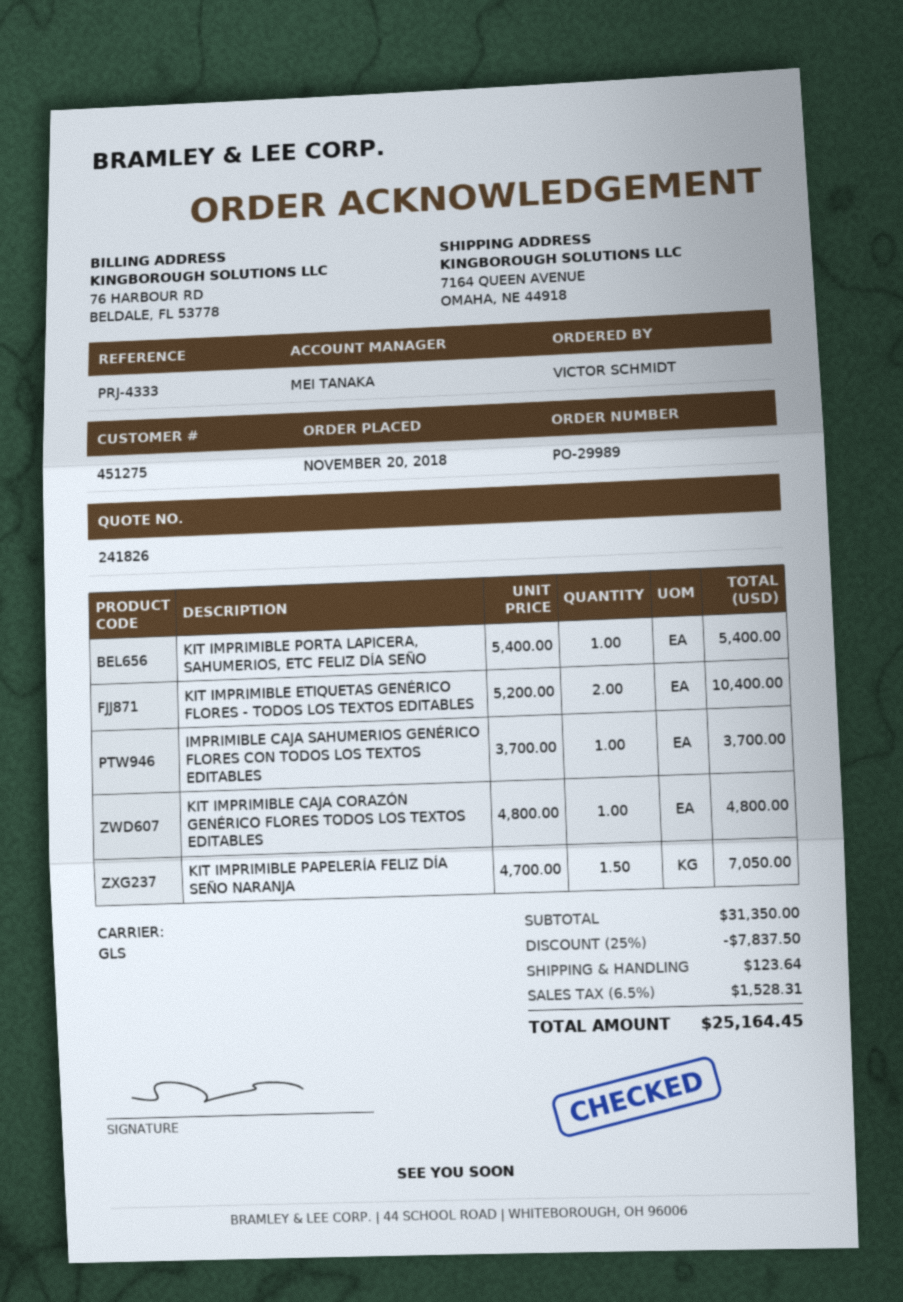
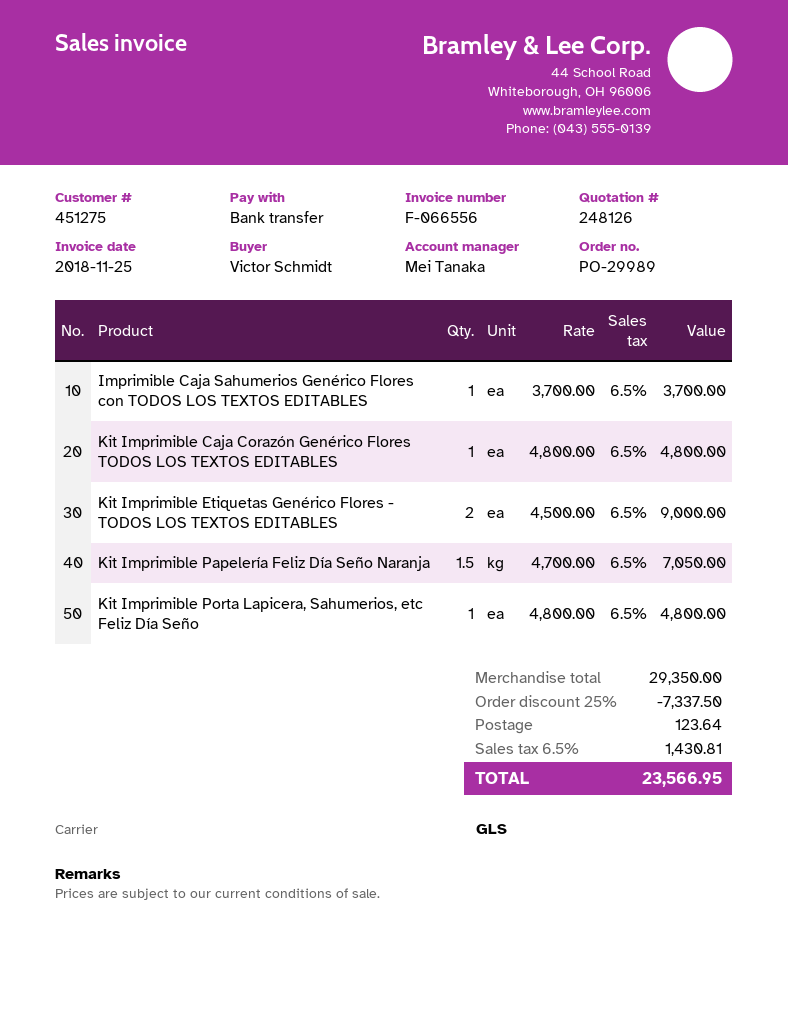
quote number: 241826 -> 248126
KIT IMPRIMIBLE PORTA LAPICERA, SAHUMERIOS, ETC FELIZ DÍA SEÑO: 1 x 5400.00 = 5400.00 -> 1 x 4800.00 = 4800.00
KIT IMPRIMIBLE ETIQUETAS GENÉRICO FLORES - TODOS LOS TEXTOS EDITABLES: 2 x 5200.00 = 10400.00 -> 2 x 4500.00 = 9000.00
subtotal: 31350.00 -> 29350.00
discount: 25% = 7837.50 -> 25% = 7337.50
tax: 6.5% = 1528.31 -> 6.5% = 1430.81
total: 25164.45 -> 23566.95

